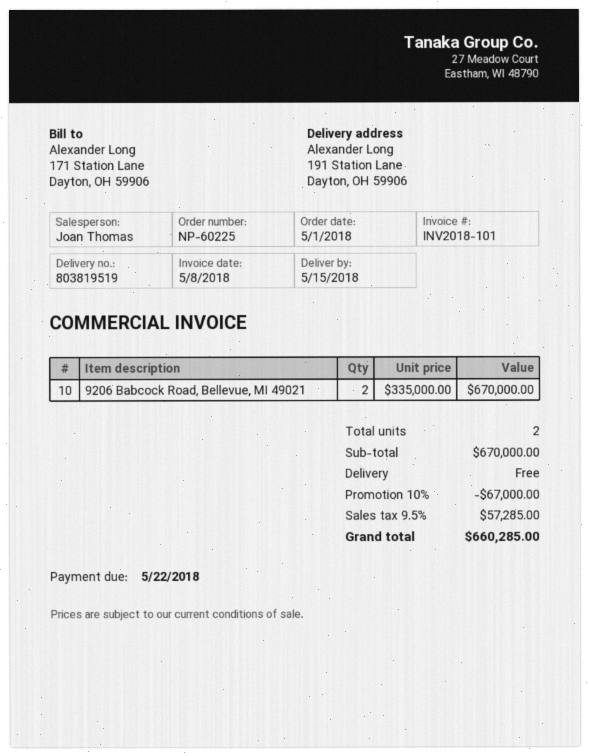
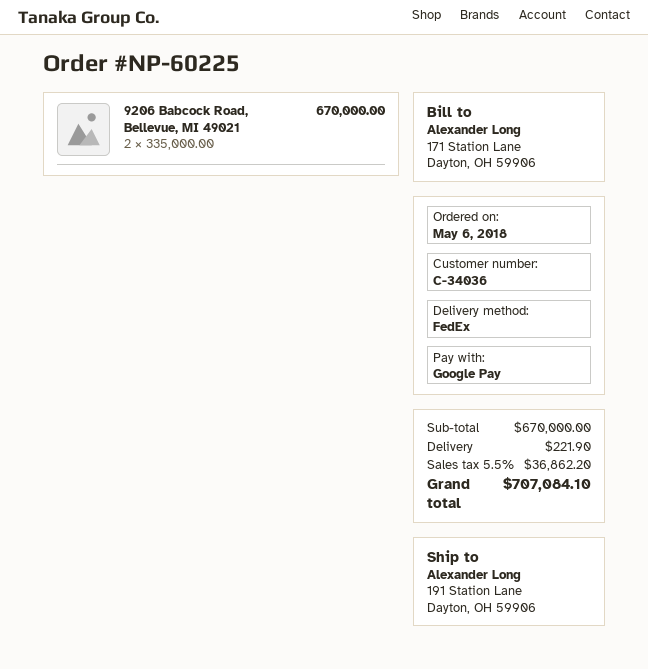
order date: 2018-05-01 -> 2018-05-06
discount: 10% = 67000.00 -> none
shipping: 0.00 -> 221.90
tax: 9.5% = 57285.00 -> 5.5% = 36862.20
total: 660285.00 -> 707084.10

